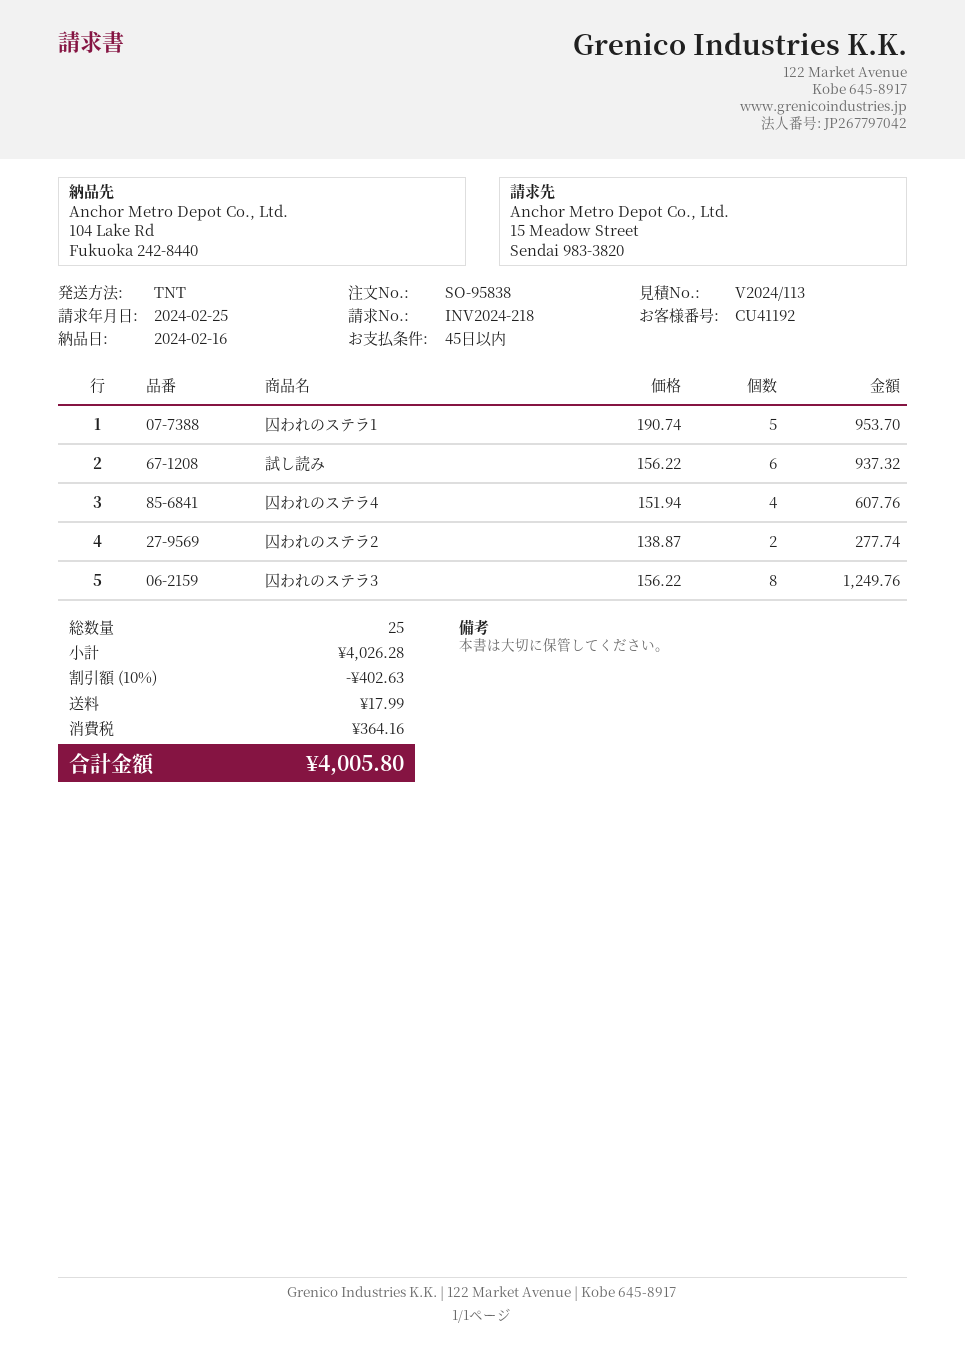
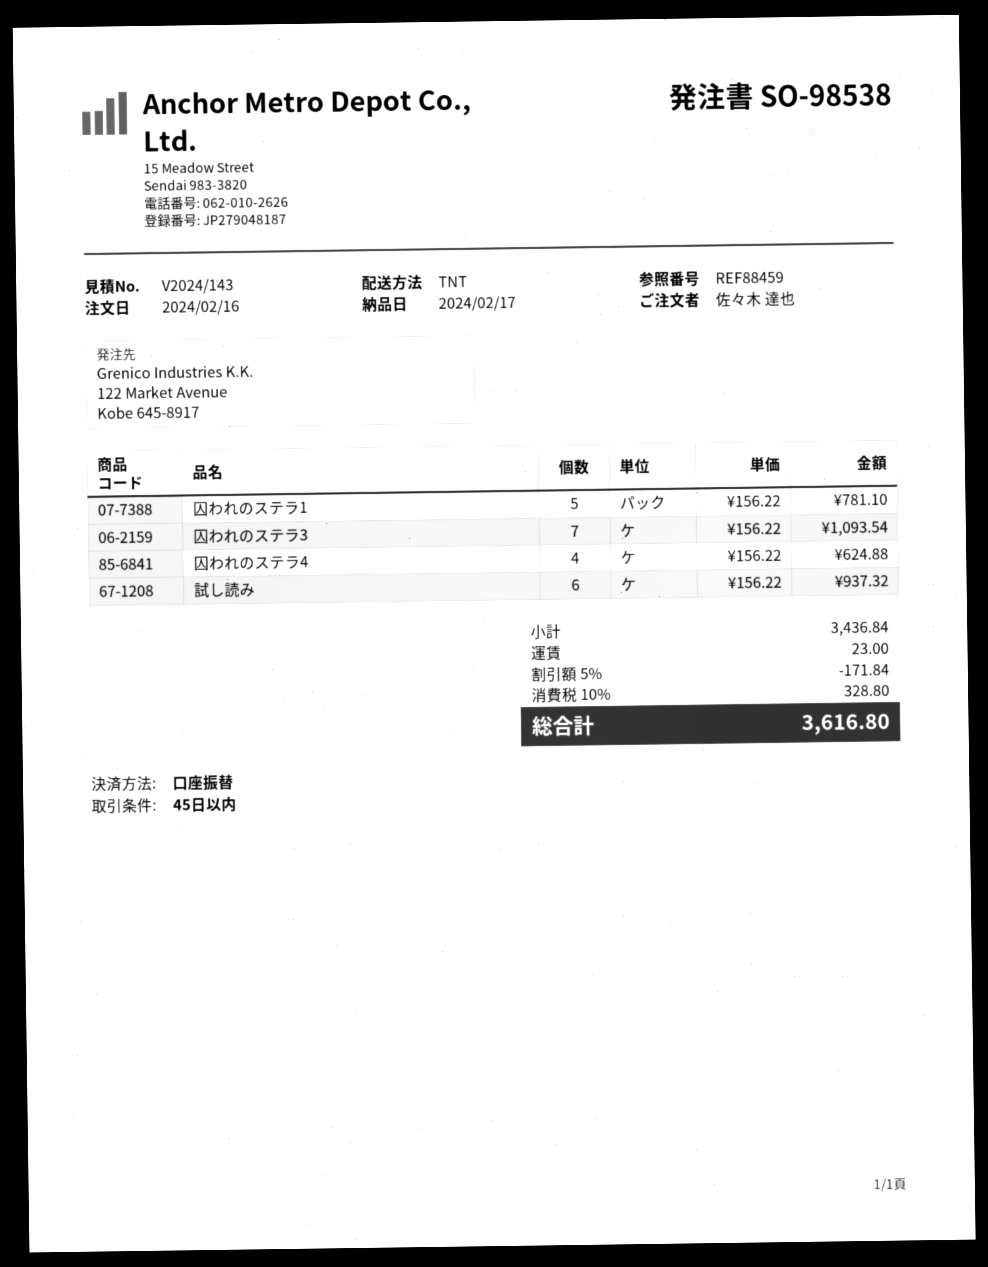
quote number: V2024/113 -> V2024/143
order number: SO-95838 -> SO-98538
delivery date: 2024-02-16 -> 2024-02-17
囚われのステラ1: 5 x 190.74 = 953.70 -> 5 x 156.22 = 781.10
囚われのステラ4: 4 x 151.94 = 607.76 -> 4 x 156.22 = 624.88
囚われのステラ2: 2 x 138.87 = 277.74 -> none
囚われのステラ3: 8 x 156.22 = 1249.76 -> 7 x 156.22 = 1093.54
subtotal: 4026.28 -> 3436.84
discount: 10% = 402.63 -> 5% = 171.84
shipping: 17.99 -> 23.00
tax: 364.16 -> 328.80
total: 4005.80 -> 3616.80

